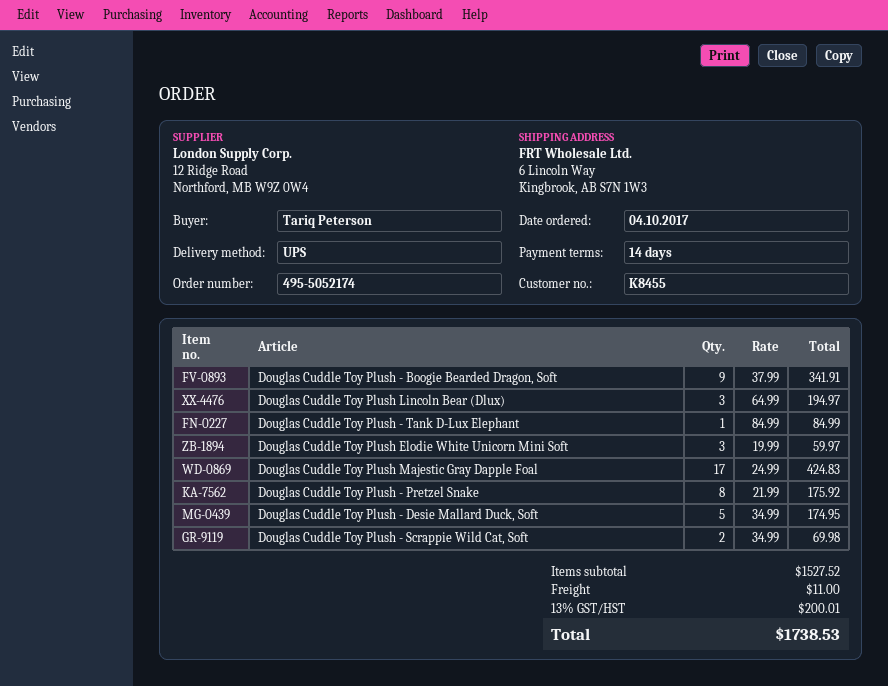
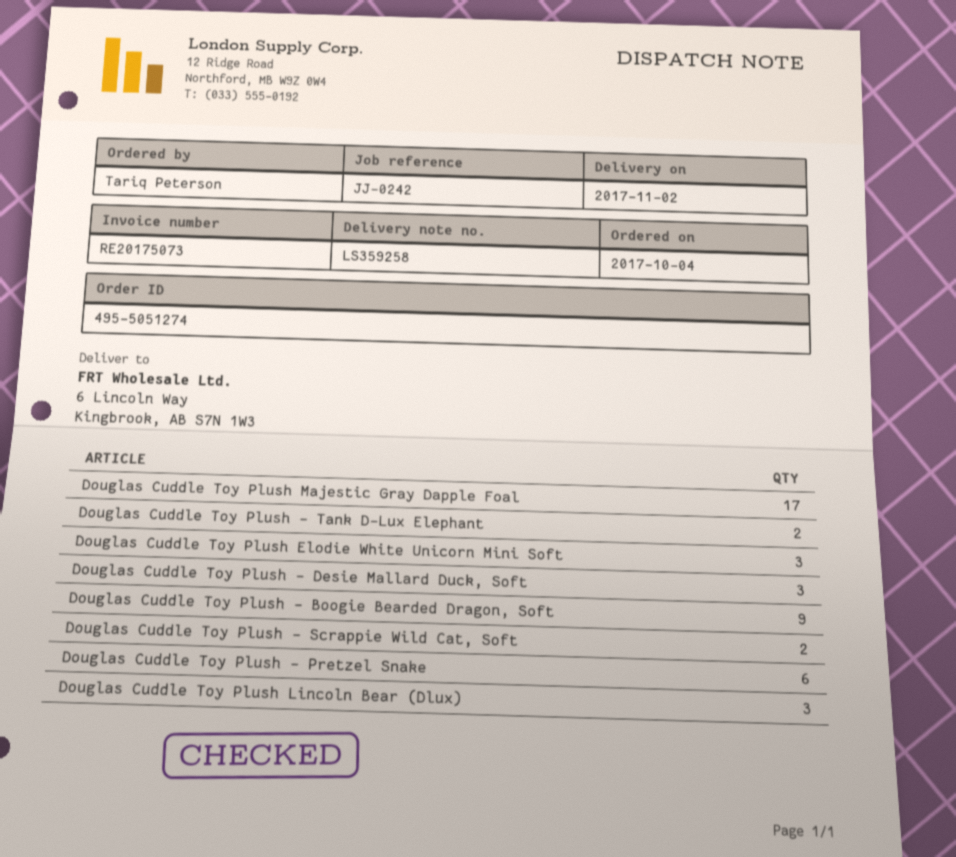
order number: 495-5052174 -> 495-5051274
Douglas Cuddle Toy Plush - Tank D-Lux Elephant: 1 -> 2
Douglas Cuddle Toy Plush - Pretzel Snake: 8 -> 6
Douglas Cuddle Toy Plush - Desie Mallard Duck, Soft: 5 -> 3

